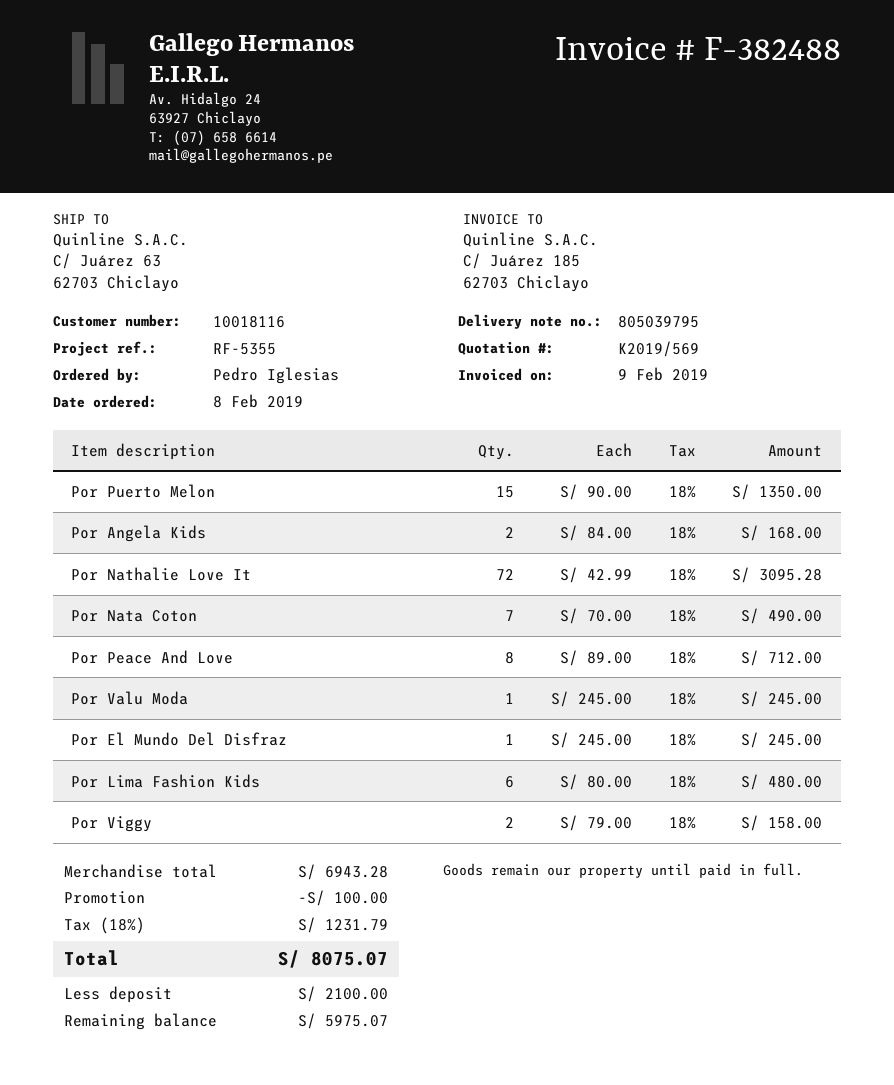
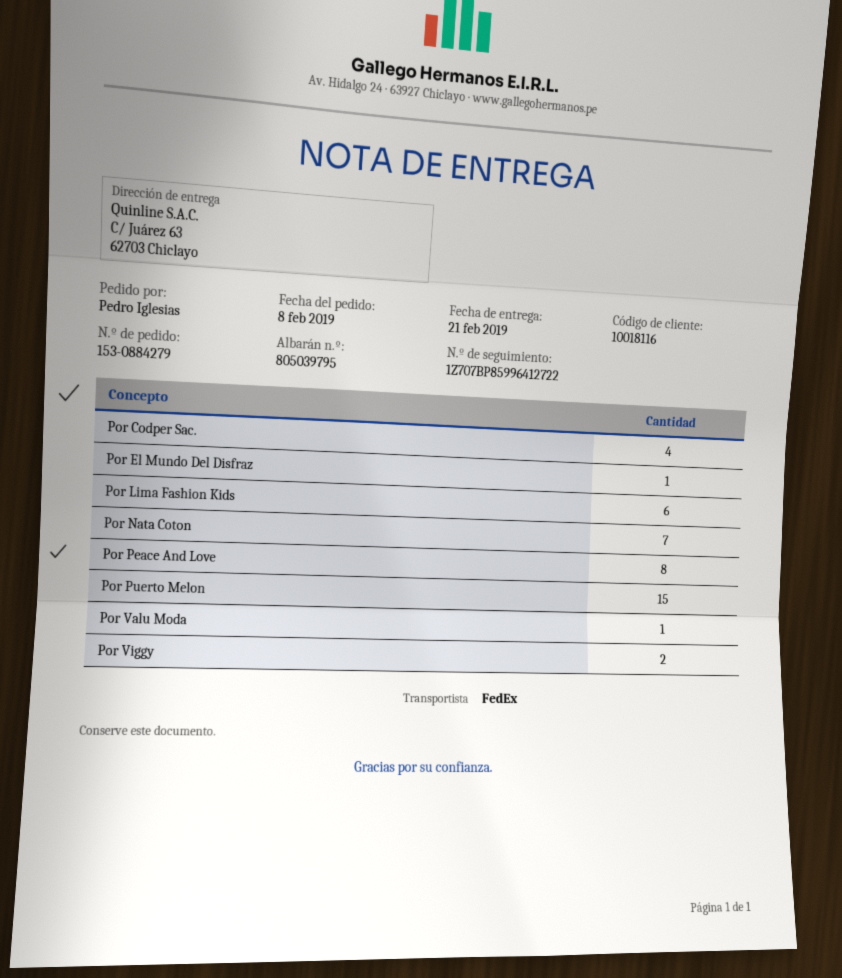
Por Angela Kids: 2 -> none
Por Nathalie Love It: 72 -> none
Por Codper Sac.: none -> 4

